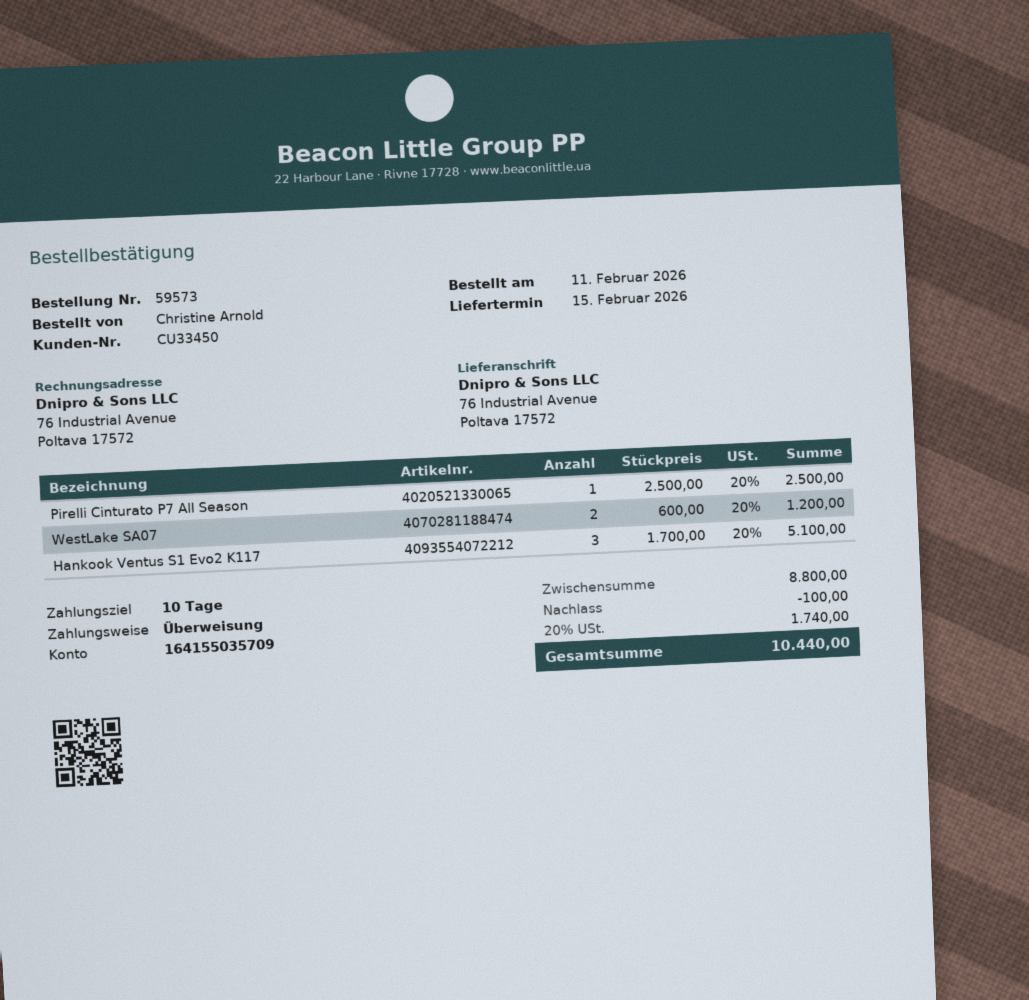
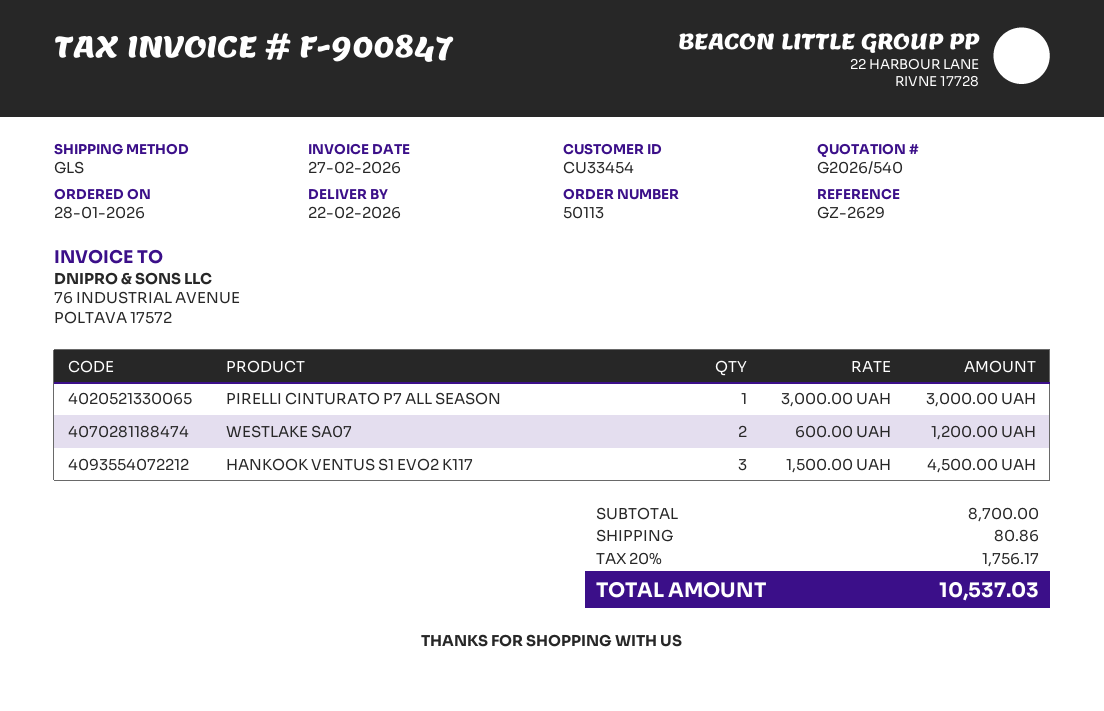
order number: 59573 -> 50113
order date: 2026-02-11 -> 2026-01-28
delivery date: 2026-02-15 -> 2026-02-22
customer number: CU33450 -> CU33454
Pirelli Cinturato P7 All Season: 1 x 2500.00 = 2500.00 -> 1 x 3000.00 = 3000.00
Hankook Ventus S1 Evo2 K117: 3 x 1700.00 = 5100.00 -> 3 x 1500.00 = 4500.00
subtotal: 8800.00 -> 8700.00
discount: 100.00 -> none
shipping: none -> 80.86
tax: 20% = 1740.00 -> 20% = 1756.17
total: 10440.00 -> 10537.03

